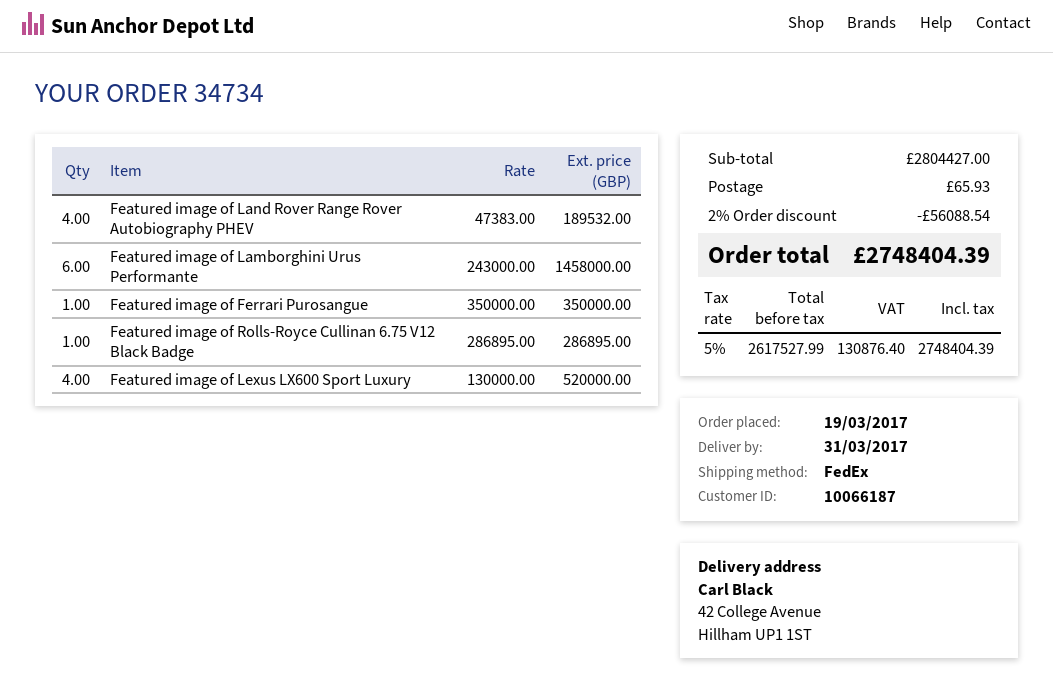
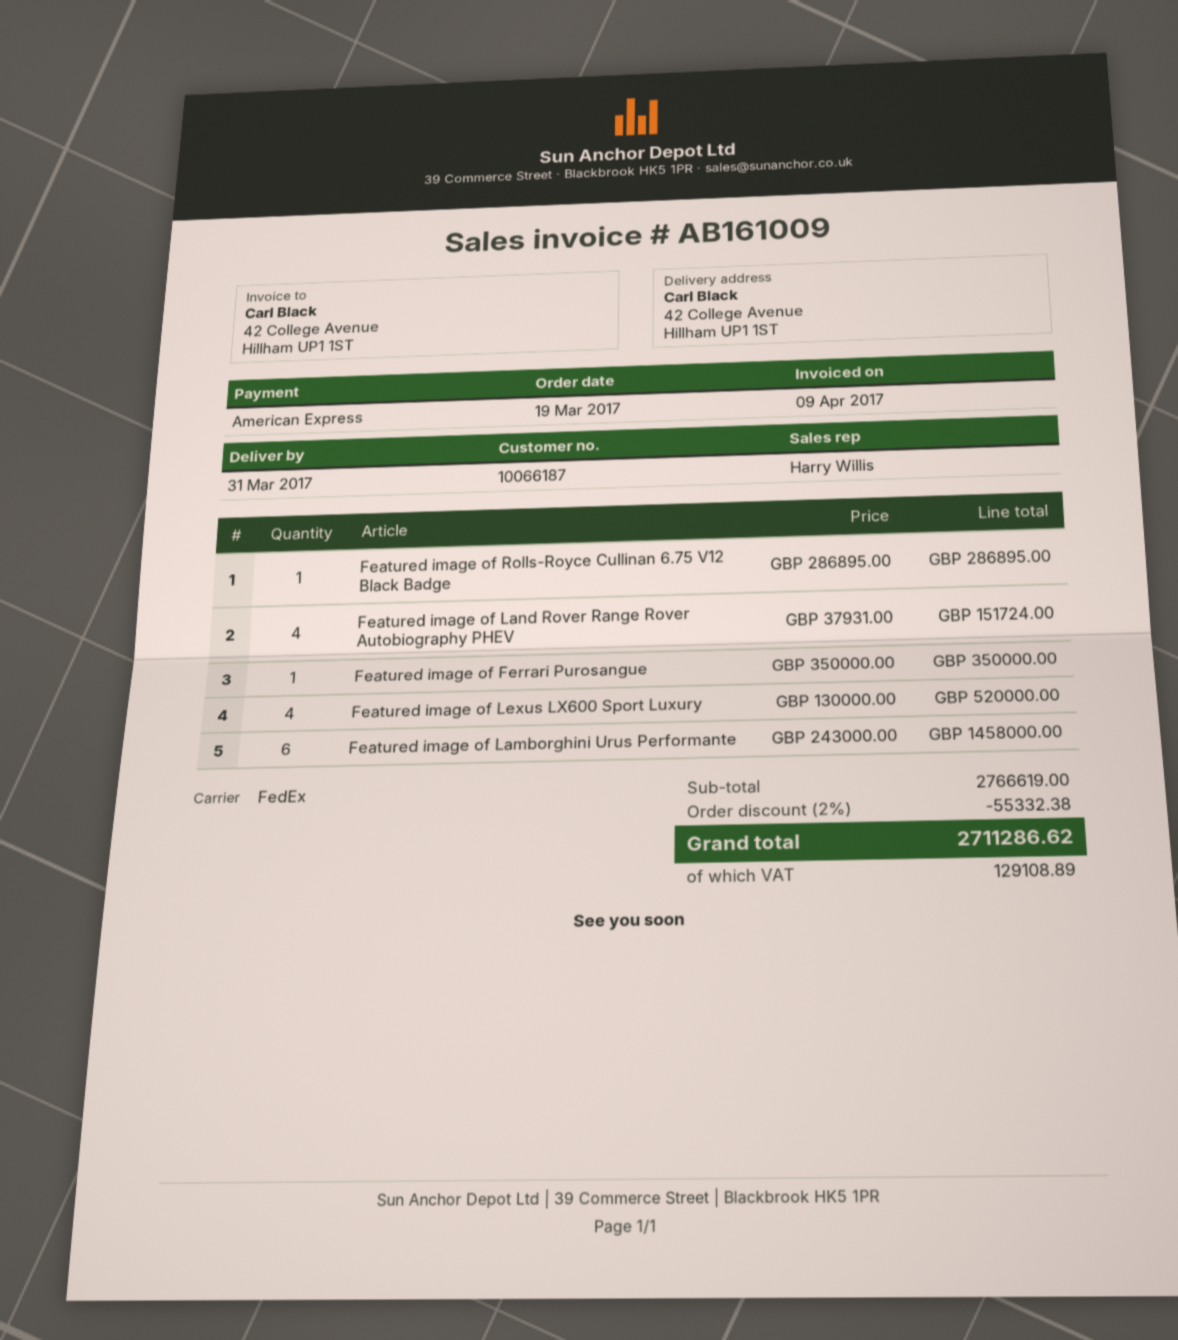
Featured image of Land Rover Range Rover Autobiography PHEV: 4 x 47383.00 = 189532.00 -> 4 x 37931.00 = 151724.00
subtotal: 2804427.00 -> 2766619.00
discount: 2% = 56088.54 -> 2% = 55332.38
shipping: 65.93 -> none
tax: 130876.40 -> 129108.89
total: 2748404.39 -> 2711286.62

